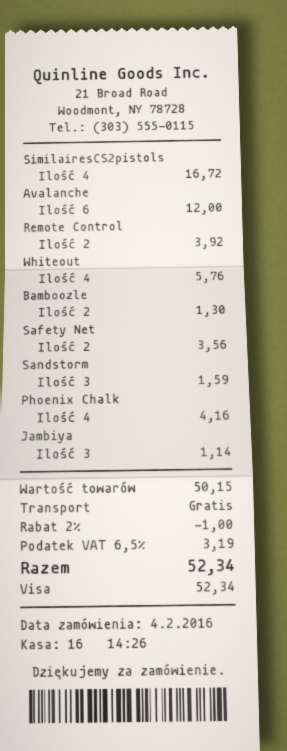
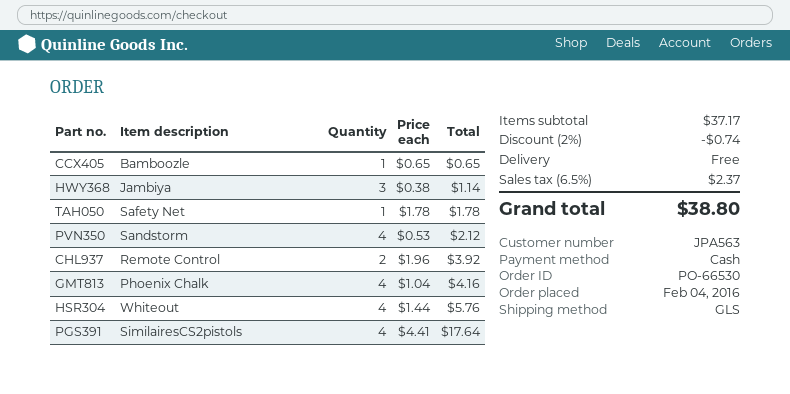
payment method: Visa -> cash
SimilairesCS2pistols: 4 for 16.72 -> 4 for 17.64
Avalanche: 6 for 12.00 -> none
Bamboozle: 2 for 1.30 -> 1 for 0.65
Safety Net: 2 for 3.56 -> 1 for 1.78
Sandstorm: 3 for 1.59 -> 4 for 2.12
subtotal: 50.15 -> 37.17
discount: 2% = 1.00 -> 2% = 0.74
tax: 6.5% = 3.19 -> 6.5% = 2.37
total: 52.34 -> 38.80

